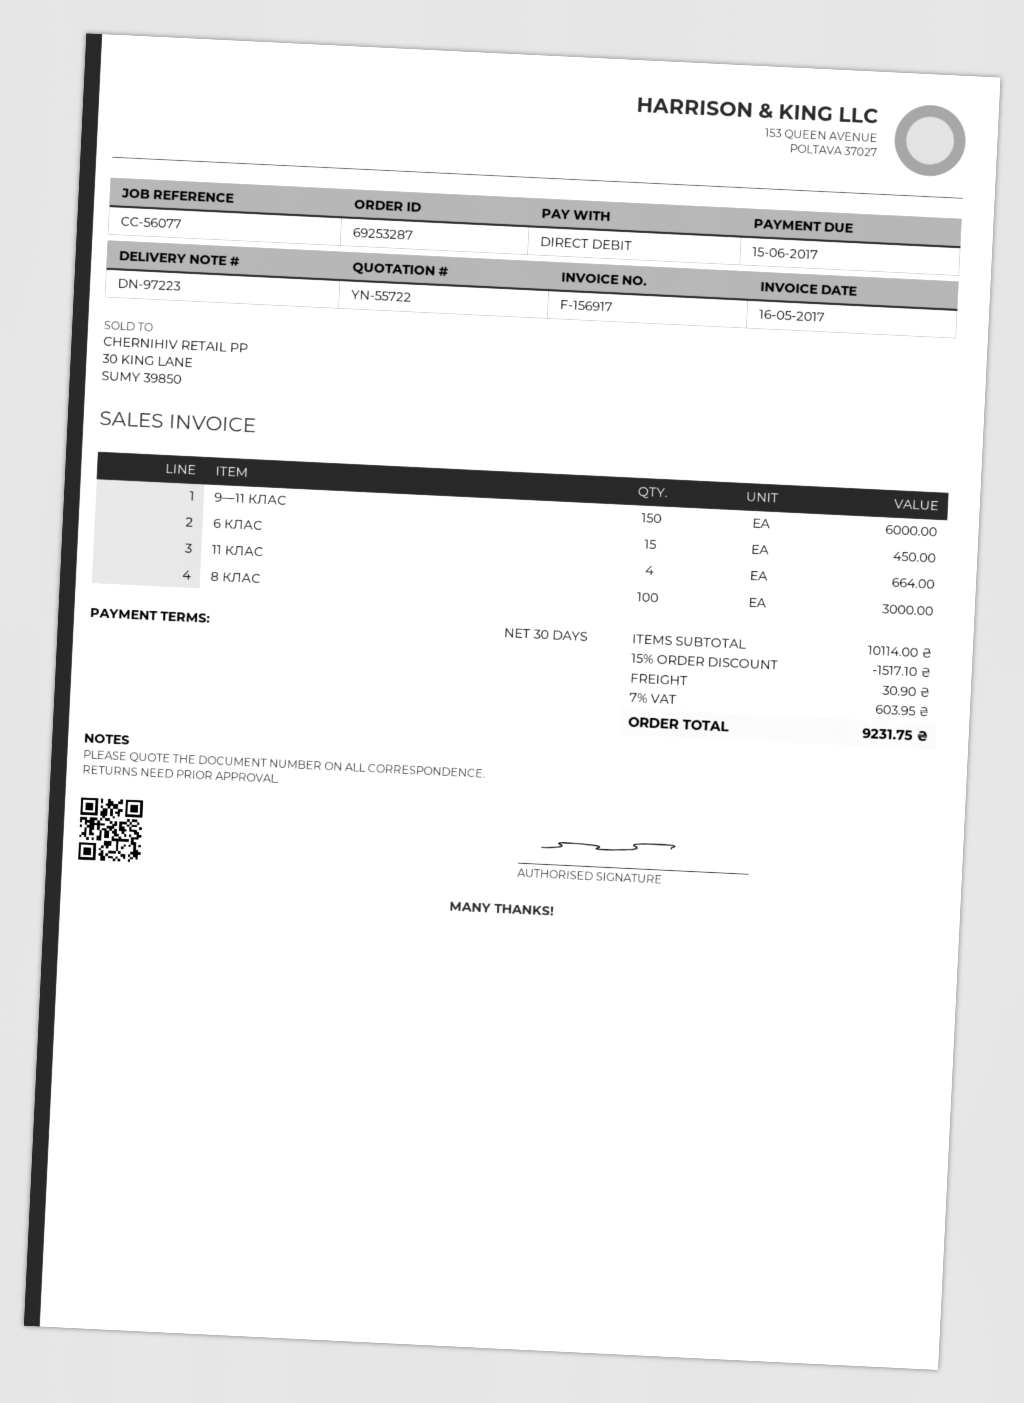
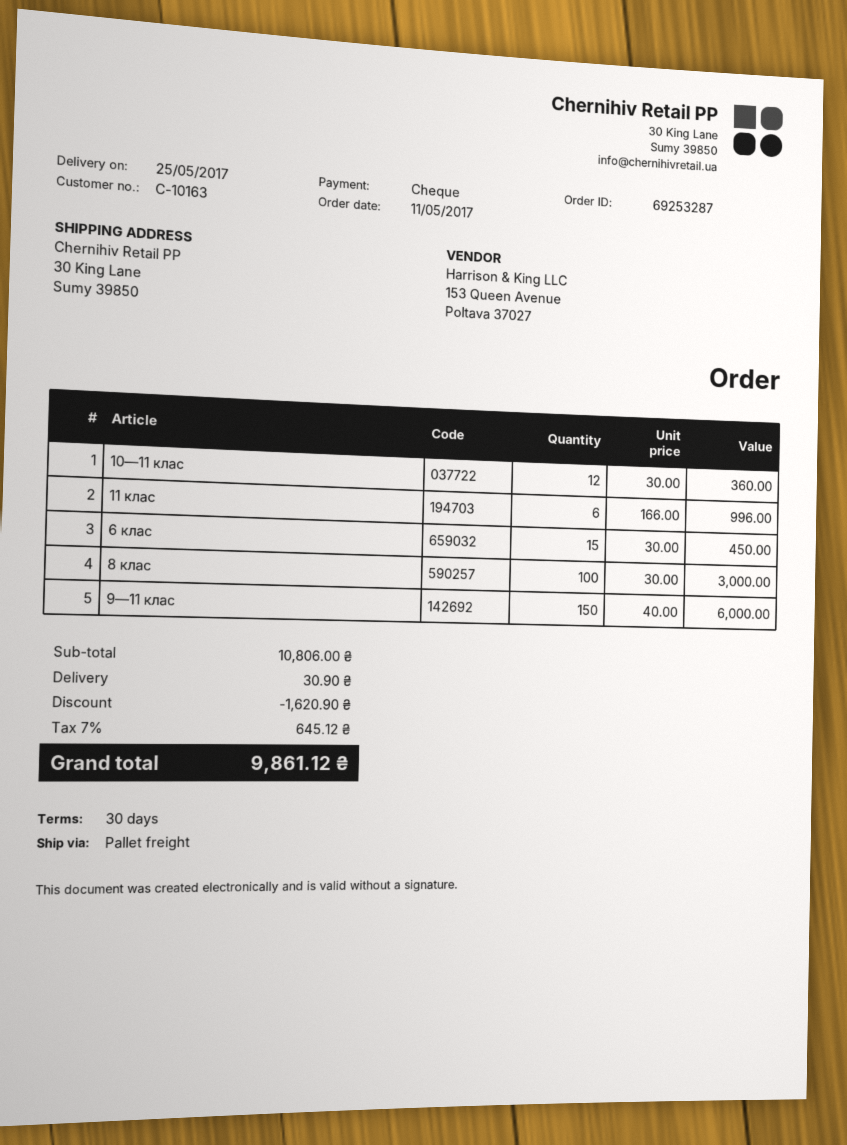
payment method: direct debit -> cheque
11 КЛАС: 4 for 664.00 -> 6 for 996.00
10—11 клас: none -> 12 for 360.00
subtotal: 10114.00 -> 10806.00
discount: 1517.10 -> 1620.90
tax: 7% = 603.95 -> 7% = 645.12
total: 9231.75 -> 9861.12

